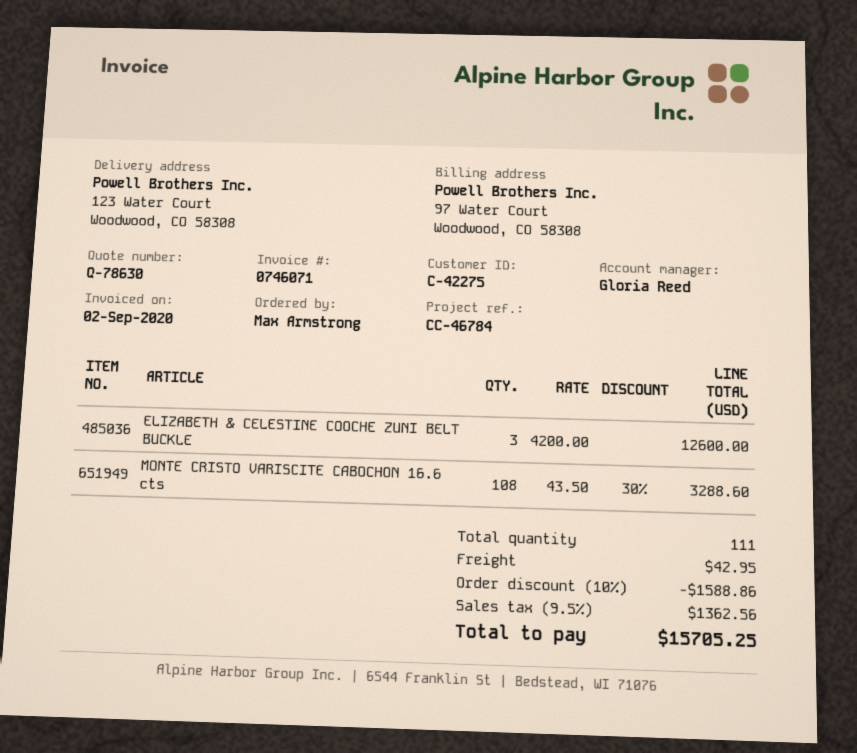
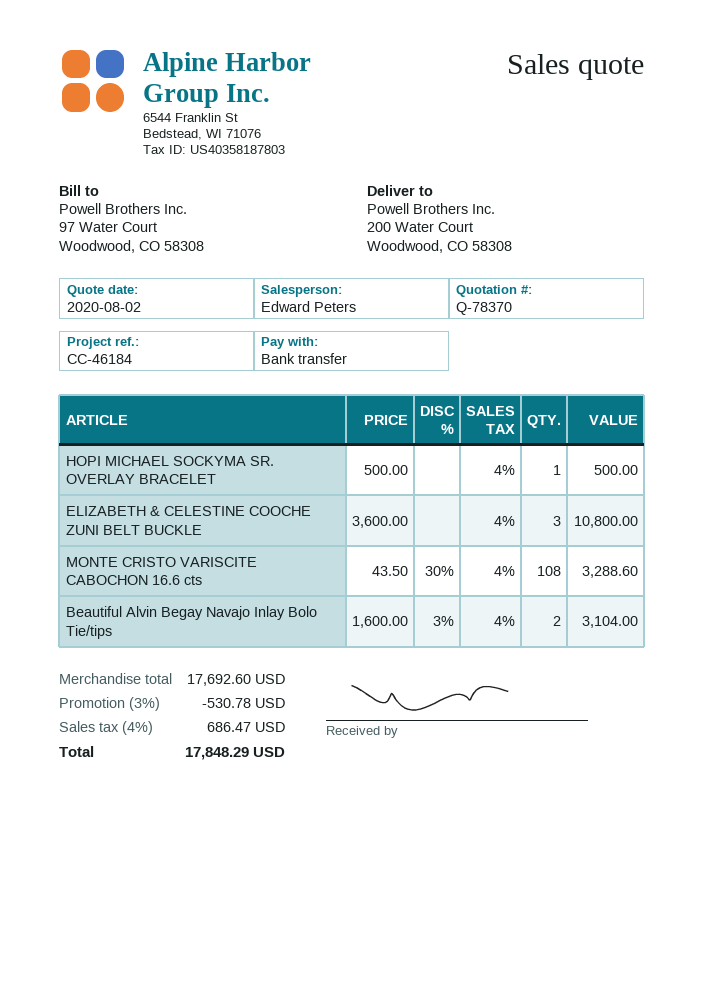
quote number: Q-78630 -> Q-78370
reference: CC-46784 -> CC-46184
sales rep: Gloria Reed -> Edward Peters
ship to: 123 Water Court, Woodwood, CO 58308 -> 200 Water Court, Woodwood, CO 58308
ELIZABETH & CELESTINE COOCHE ZUNI BELT BUCKLE: 3 x 4200.00 = 12600.00 -> 3 x 3600.00 = 10800.00
HOPI MICHAEL SOCKYMA SR. OVERLAY BRACELET: none -> 1 x 500.00 = 500.00
Beautiful Alvin Begay Navajo Inlay Bolo Tie/tips: none -> 2 x 1600.00 - 3% = 3104.00
discount: 10% = 1588.86 -> 3% = 530.78
shipping: 42.95 -> none
tax: 9.5% = 1362.56 -> 4% = 686.47
total: 15705.25 -> 17848.29

